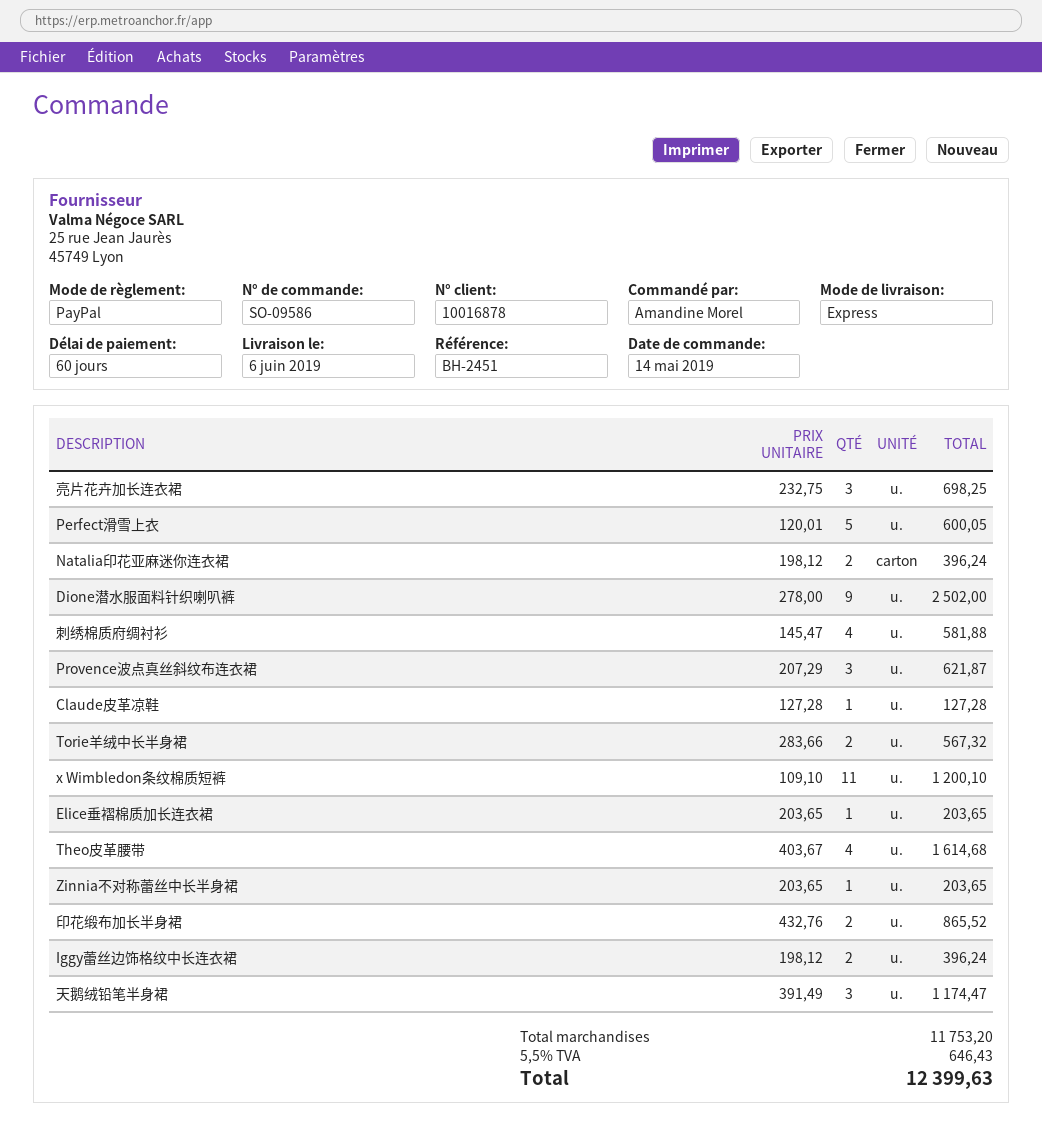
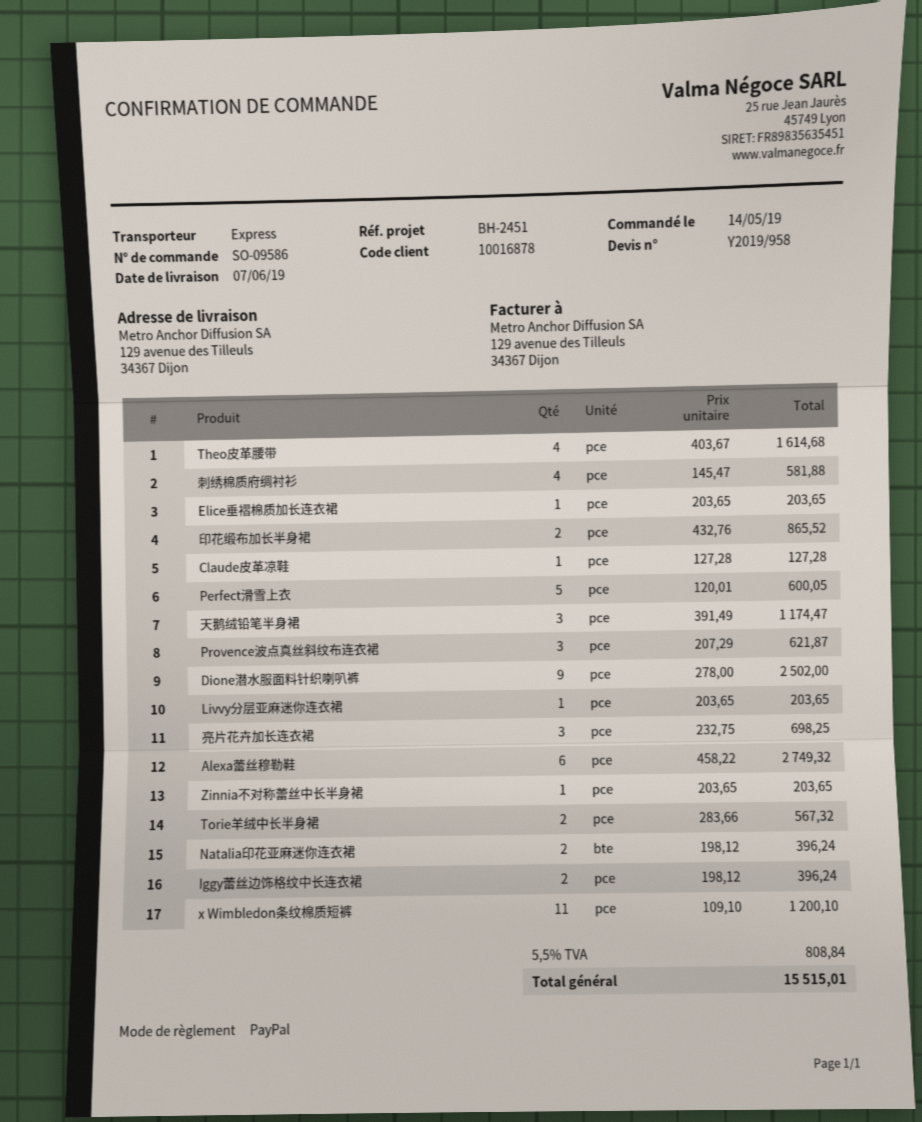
delivery date: 2019-06-06 -> 2019-06-07
Livvy分层亚麻迷你连衣裙: none -> 1 x 203.65 = 203.65
Alexa蕾丝穆勒鞋: none -> 6 x 458.22 = 2749.32
tax: 5.5% = 646.43 -> 5.5% = 808.84
total: 12399.63 -> 15515.01

